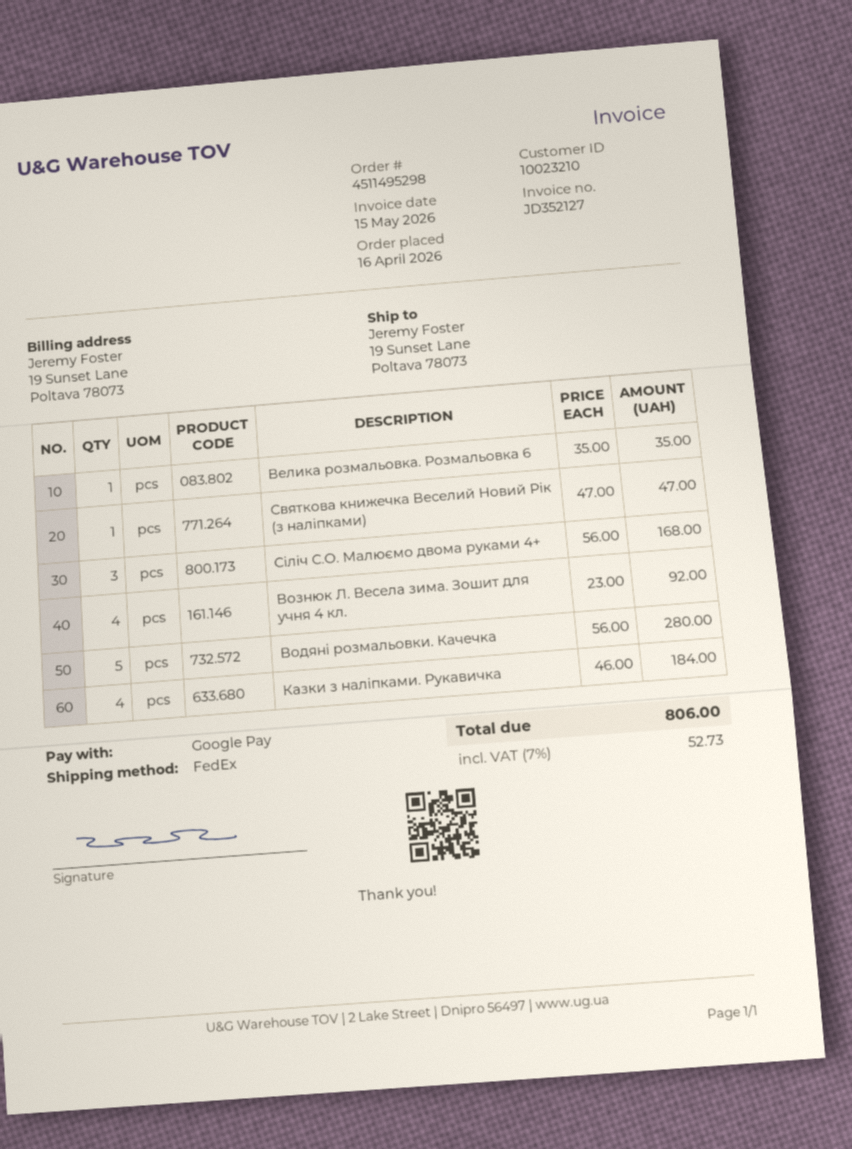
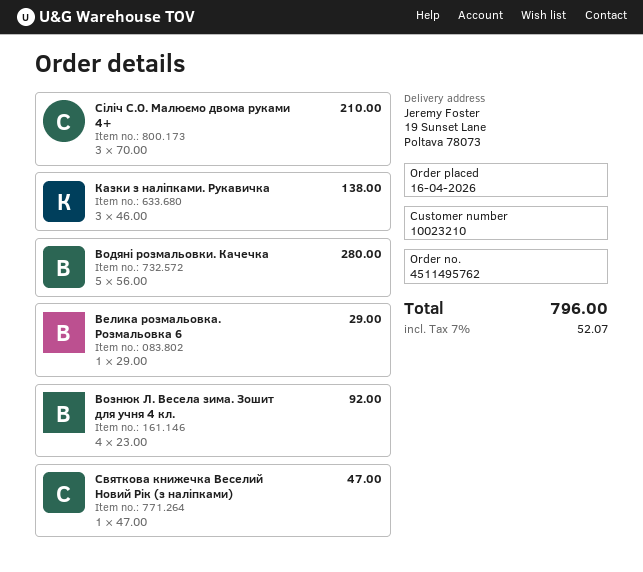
order number: 4511495298 -> 4511495762
Велика розмальовка. Розмальовка 6: 1 x 35.00 = 35.00 -> 1 x 29.00 = 29.00
Сіліч С.О. Малюємо двома руками 4+: 3 x 56.00 = 168.00 -> 3 x 70.00 = 210.00
Казки з наліпками. Рукавичка: 4 x 46.00 = 184.00 -> 3 x 46.00 = 138.00
tax: 7% = 52.73 -> 7% = 52.07
total: 806.00 -> 796.00

